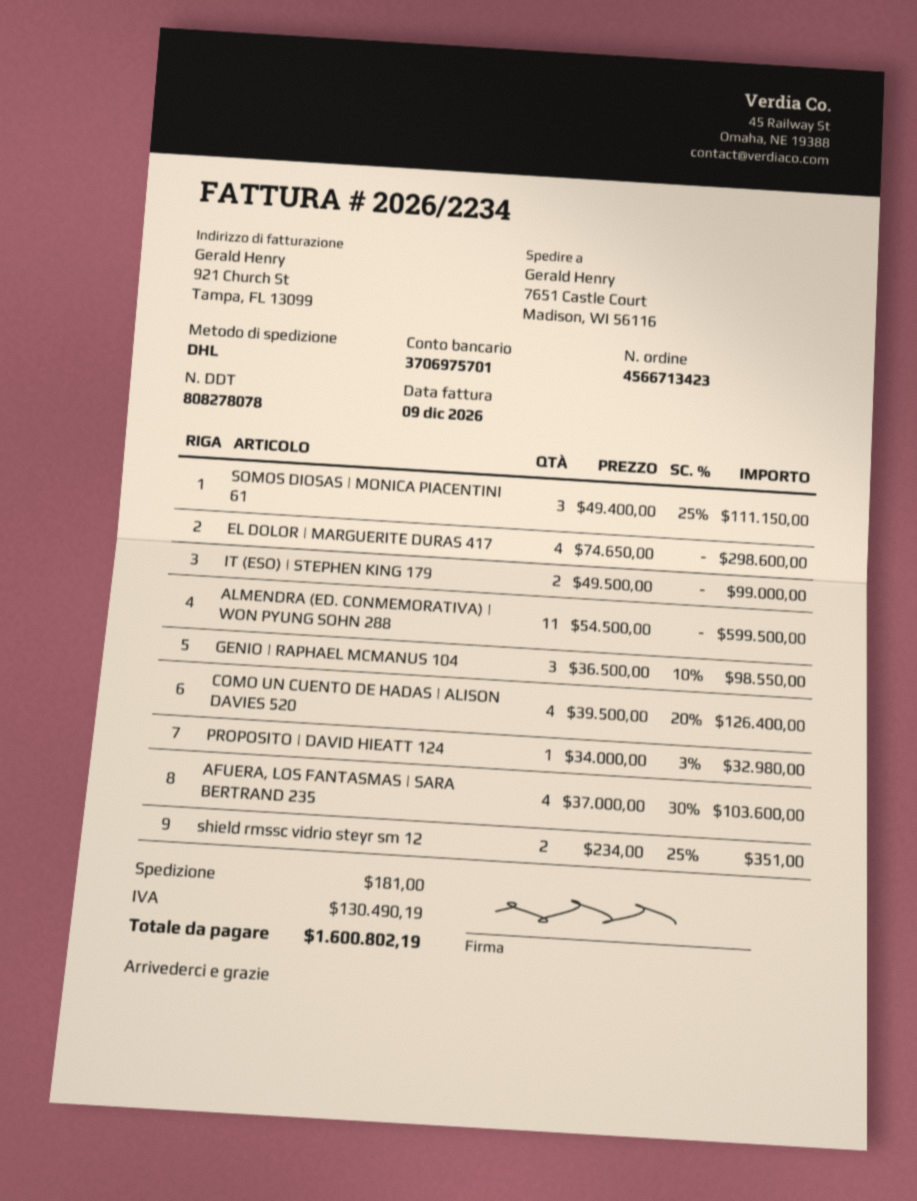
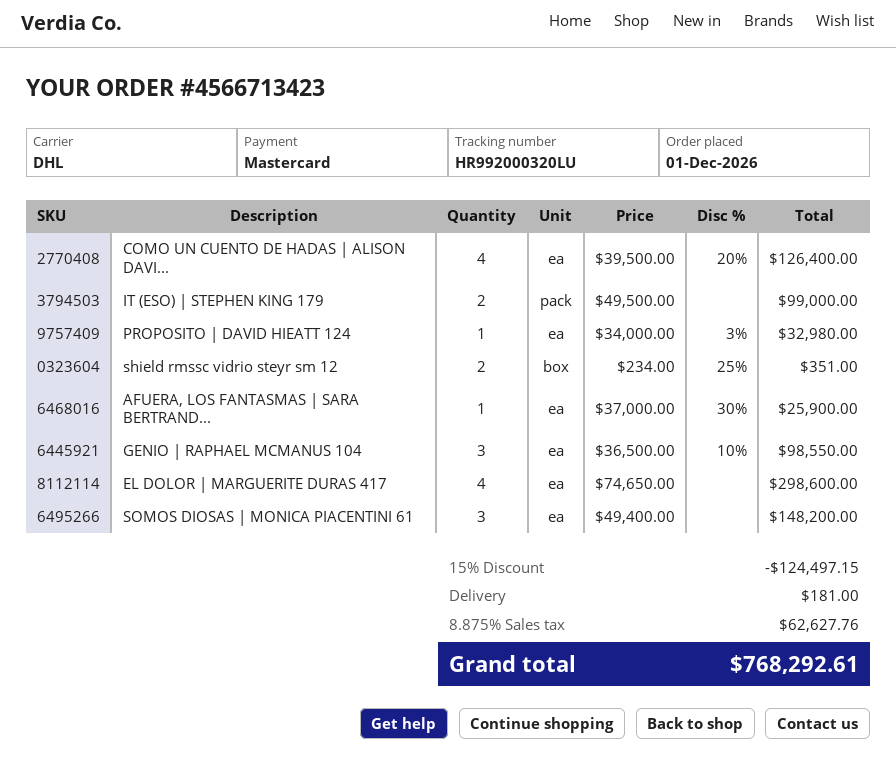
SOMOS DIOSAS | MONICA PIACENTINI 61: 3 x 49400.00 - 25% = 111150.00 -> 3 x 49400.00 = 148200.00
ALMENDRA (ED. CONMEMORATIVA) | WON PYUNG SOHN 288: 11 x 54500.00 = 599500.00 -> none
AFUERA, LOS FANTASMAS | SARA BERTRAND 235: 4 x 37000.00 - 30% = 103600.00 -> 1 x 37000.00 - 30% = 25900.00
discount: none -> 15% = 124497.15
tax: 130490.19 -> 62627.76
total: 1600802.19 -> 768292.61

